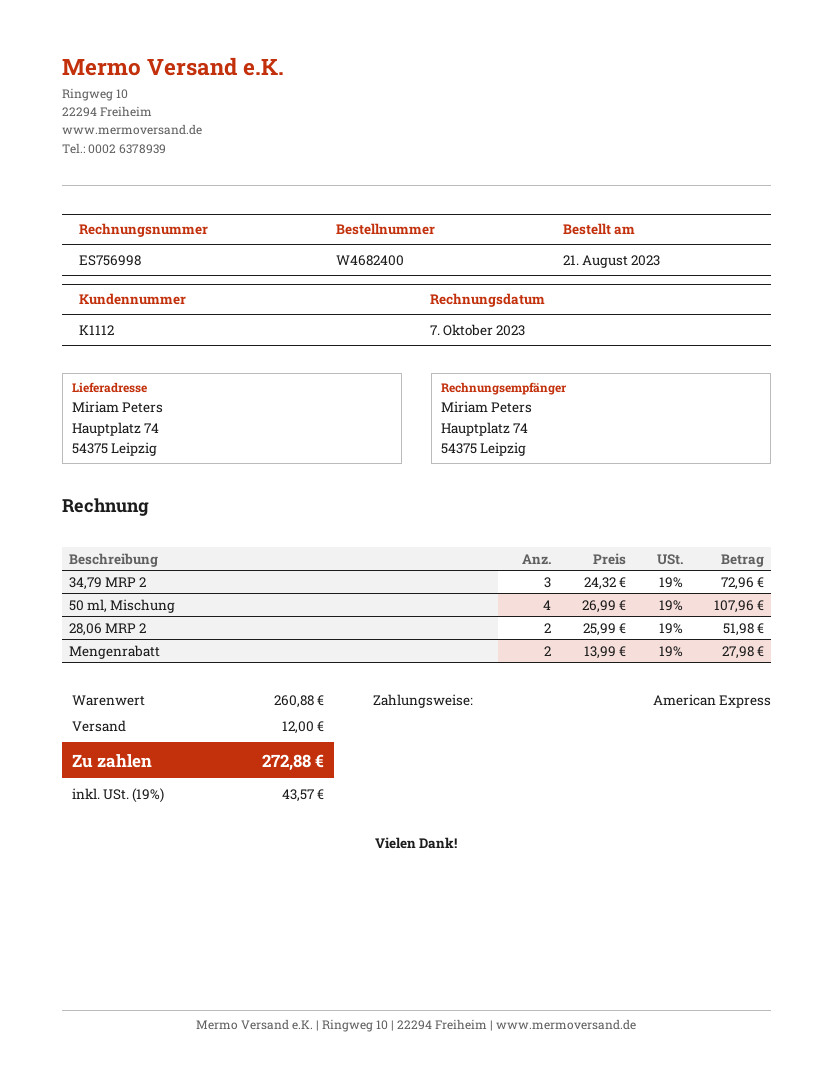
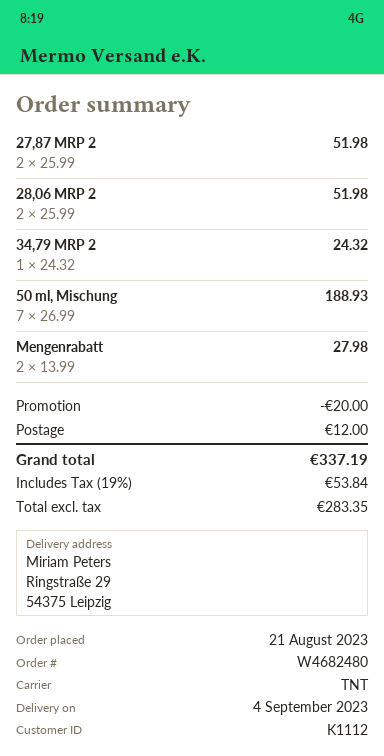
order number: W4682400 -> W4682480
ship to: Hauptplatz 74, 54375 Leipzig -> Ringstraße 29, 54375 Leipzig
34,79 MRP 2: 3 x 24.32 = 72.96 -> 1 x 24.32 = 24.32
50 ml, Mischung: 4 x 26.99 = 107.96 -> 7 x 26.99 = 188.93
27,87 MRP 2: none -> 2 x 25.99 = 51.98
discount: none -> 20.00
tax: 19% = 43.57 -> 19% = 53.84
total: 272.88 -> 337.19

